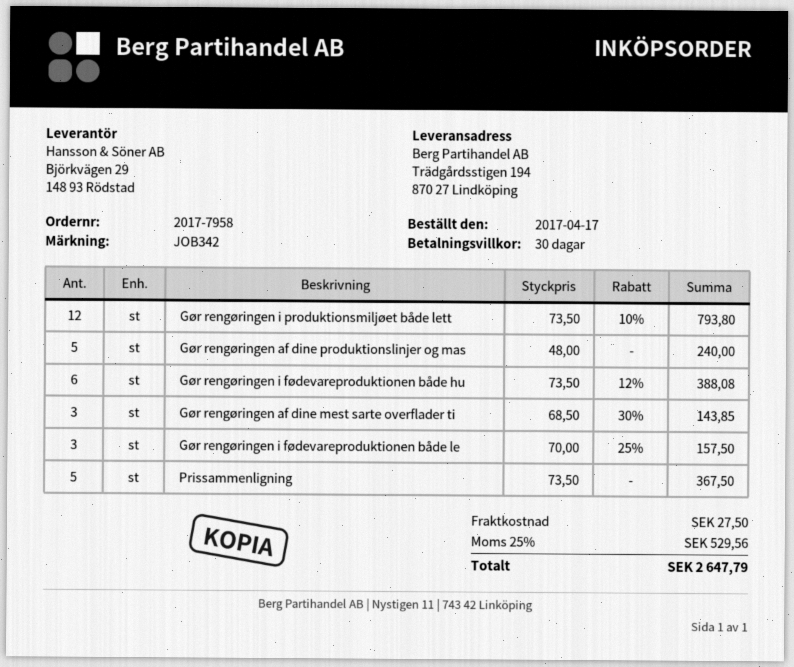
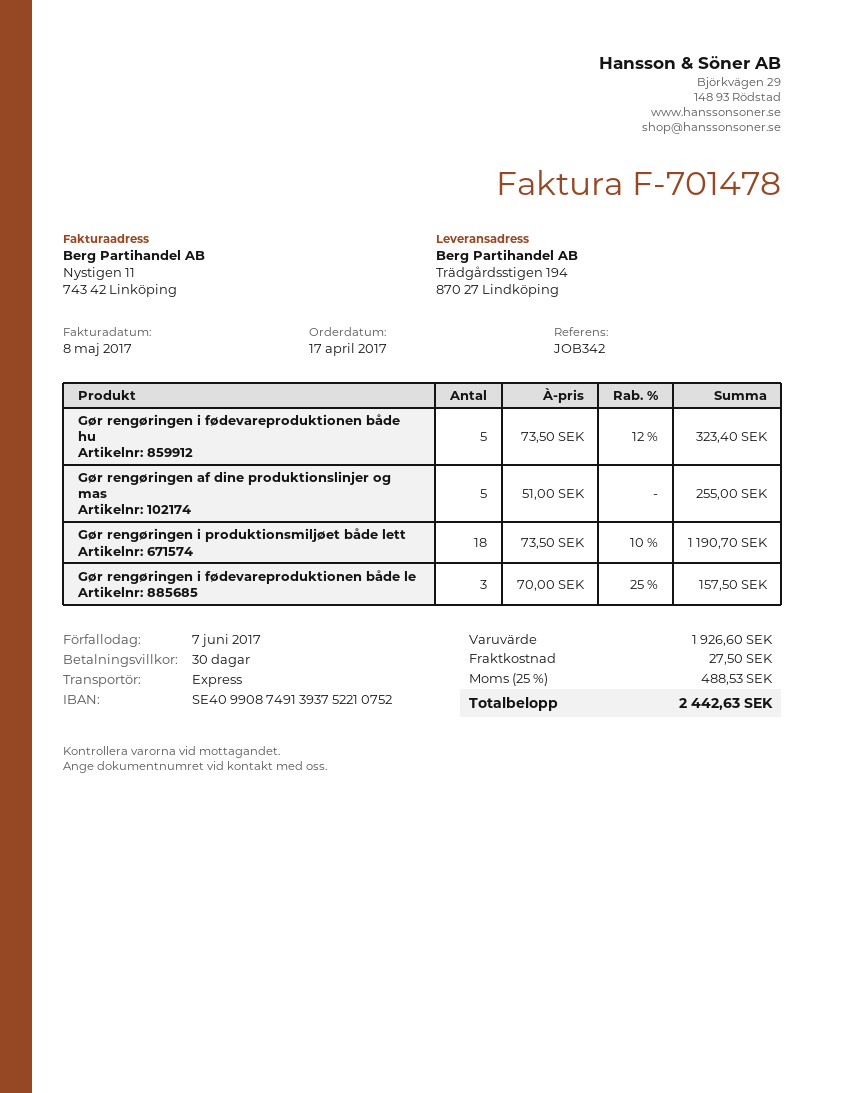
Gør rengøringen i produktionsmiljøet både lett: 12 x 73.50 - 10% = 793.80 -> 18 x 73.50 - 10% = 1190.70
Gør rengøringen af dine produktionslinjer og mas: 5 x 48.00 = 240.00 -> 5 x 51.00 = 255.00
Gør rengøringen i fødevareproduktionen både hu: 6 x 73.50 - 12% = 388.08 -> 5 x 73.50 - 12% = 323.40
Gør rengøringen af dine mest sarte overflader ti: 3 x 68.50 - 30% = 143.85 -> none
Prissammenligning: 5 x 73.50 = 367.50 -> none
tax: 25% = 529.56 -> 25% = 488.53
total: 2647.79 -> 2442.63

